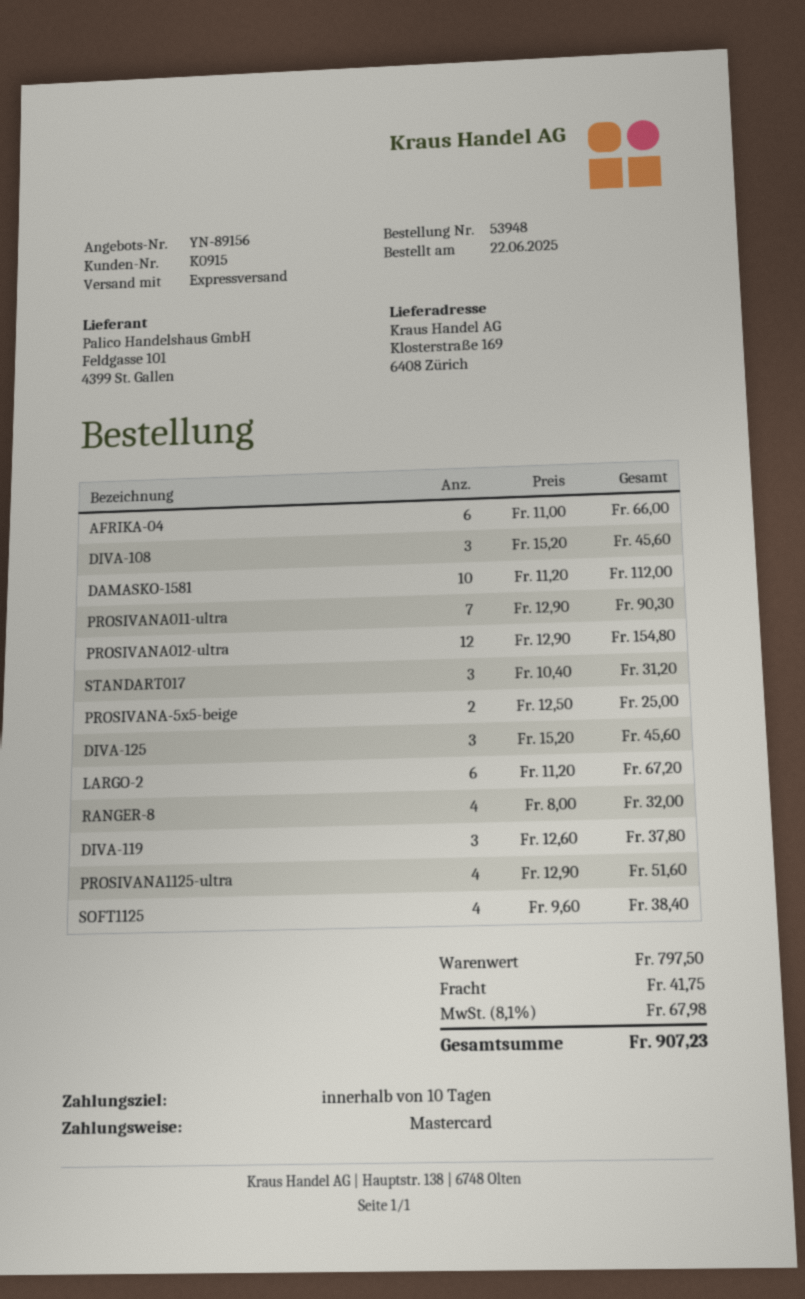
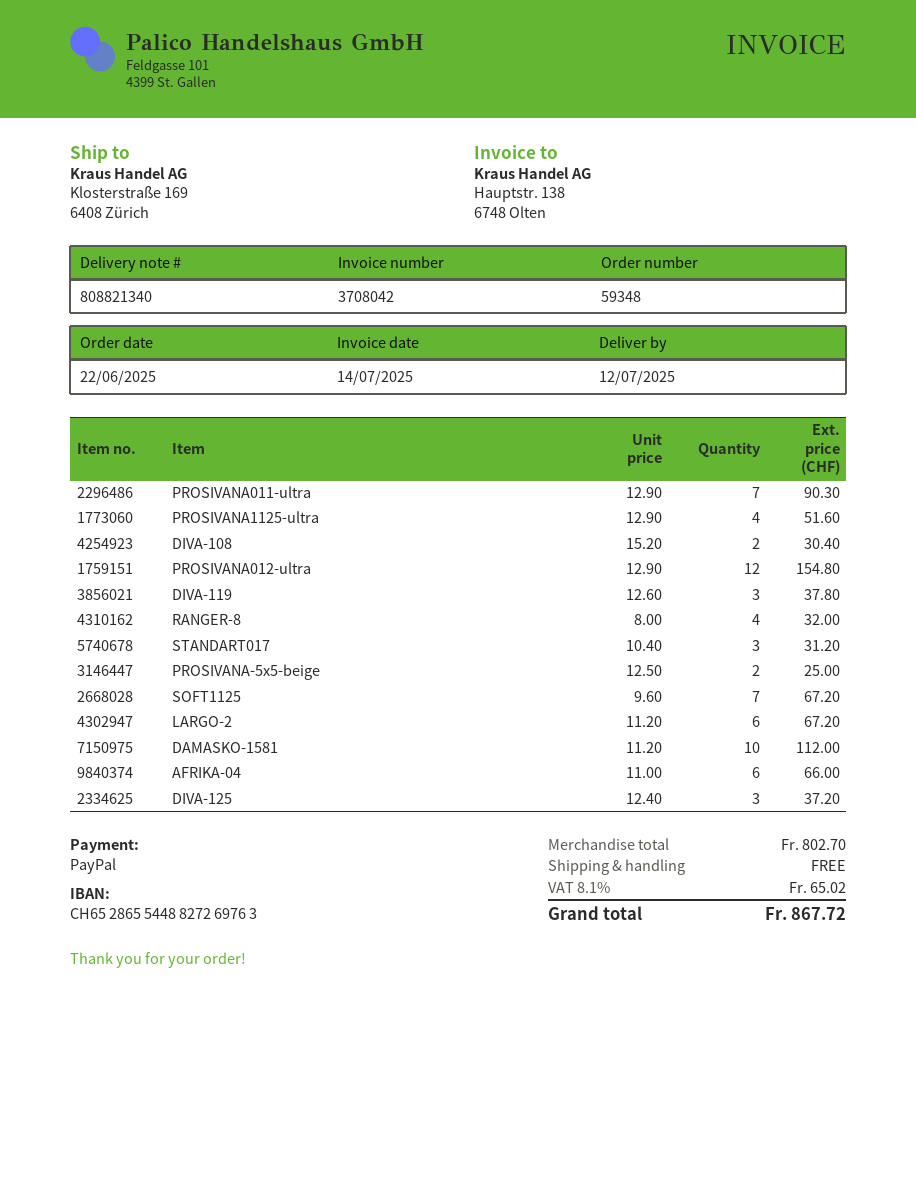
order number: 53948 -> 59348
payment method: Mastercard -> PayPal
DIVA-108: 3 x 15.20 = 45.60 -> 2 x 15.20 = 30.40
DIVA-125: 3 x 15.20 = 45.60 -> 3 x 12.40 = 37.20
SOFT1125: 4 x 9.60 = 38.40 -> 7 x 9.60 = 67.20
subtotal: 797.50 -> 802.70
shipping: 41.75 -> 0.00
tax: 8.1% = 67.98 -> 8.1% = 65.02
total: 907.23 -> 867.72

